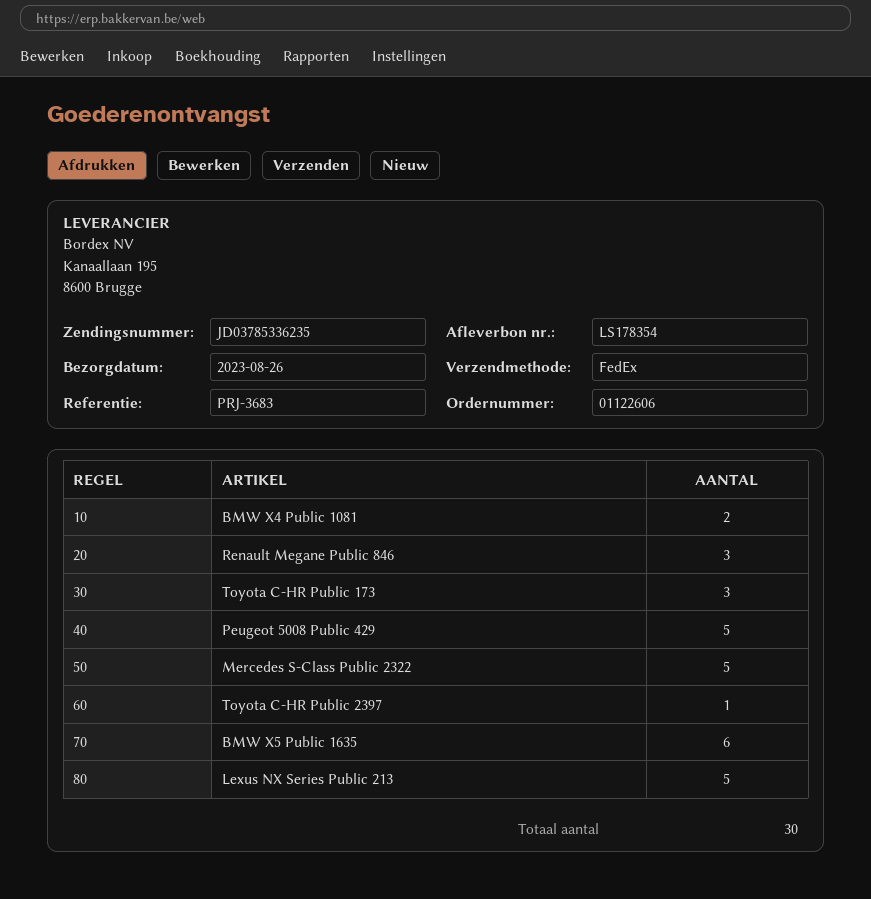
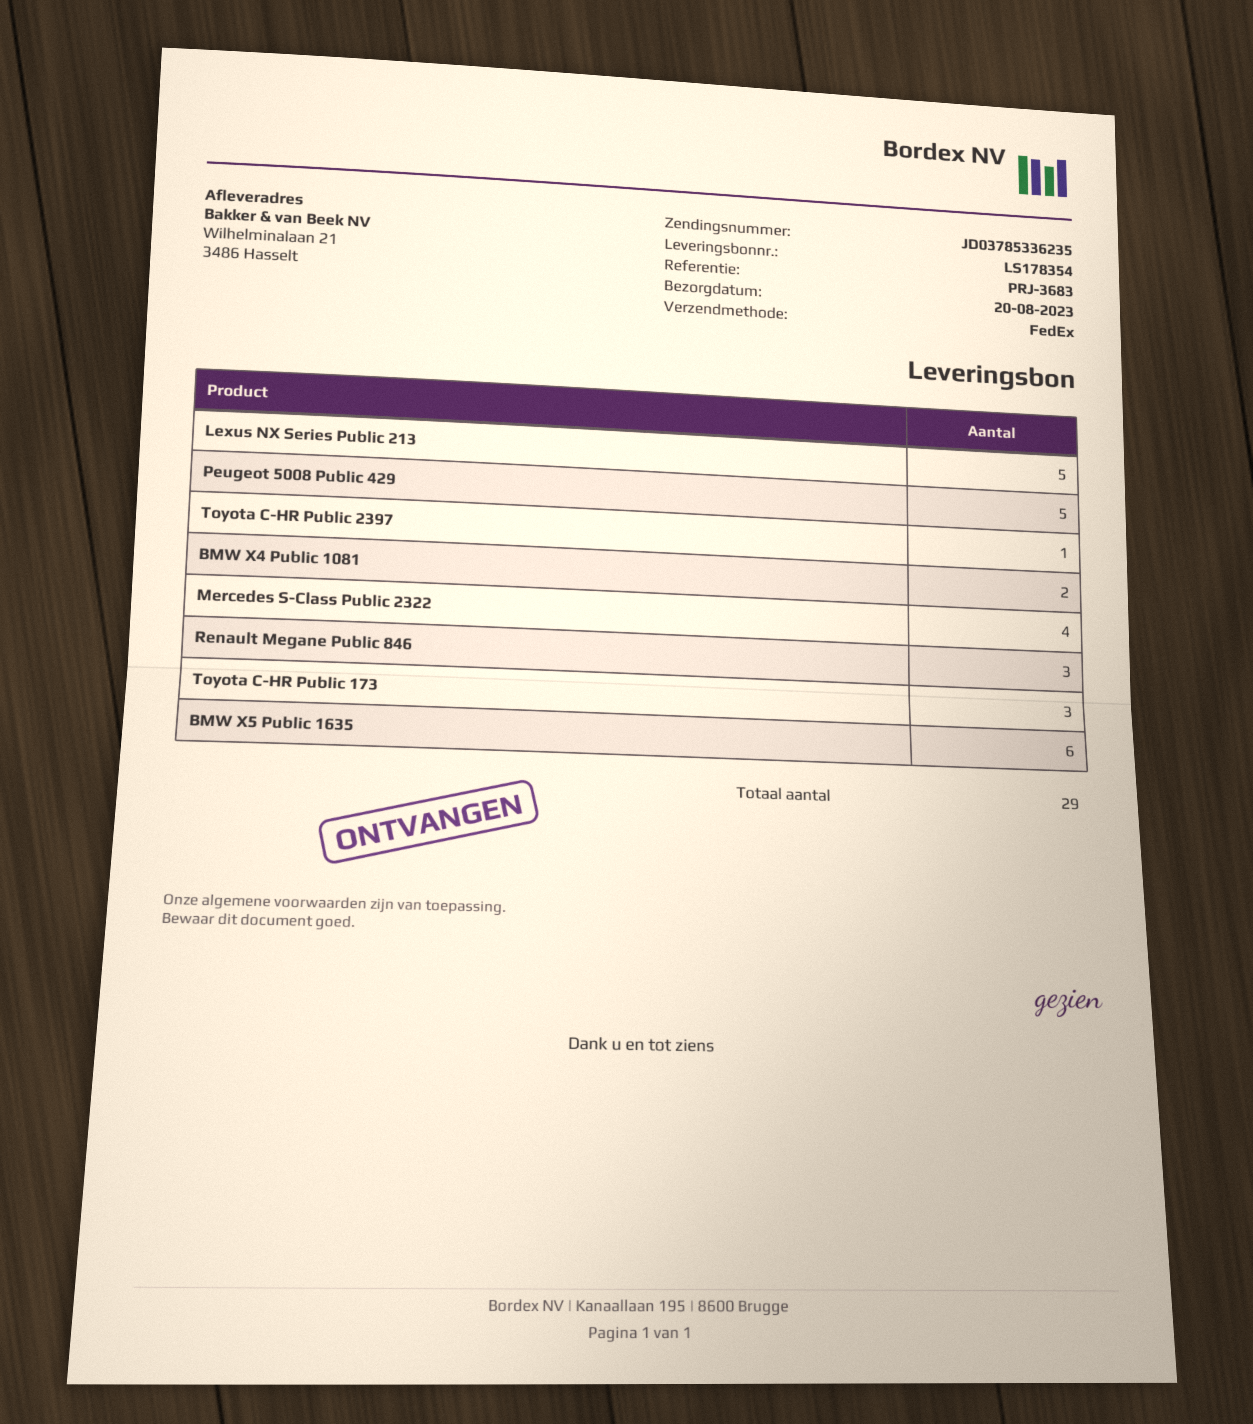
delivery date: 2023-08-26 -> 2023-08-20
Mercedes S-Class Public 2322: 5 -> 4
total quantity: 30 -> 29

